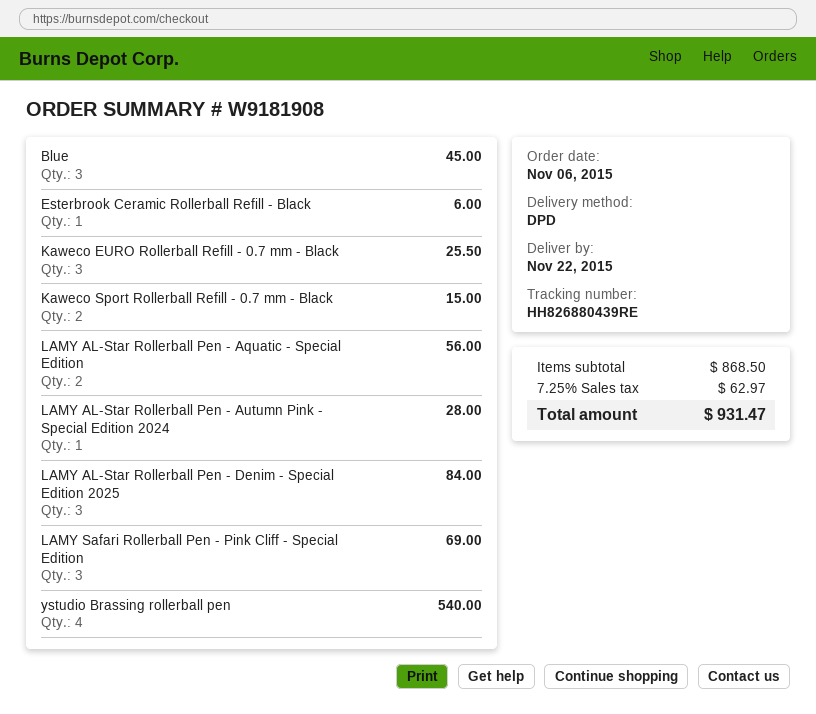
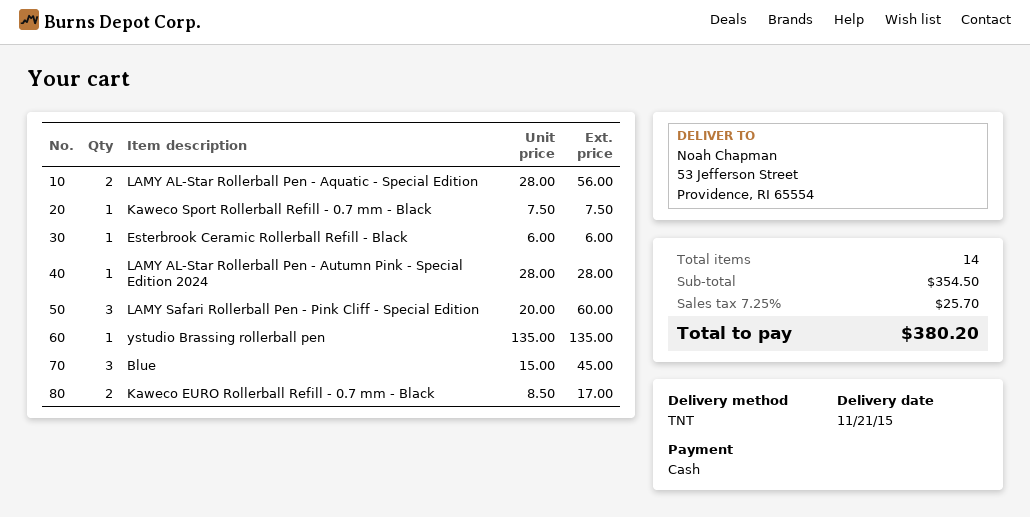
delivery date: 2015-11-22 -> 2015-11-21
shipping method: DPD -> TNT
Kaweco EURO Rollerball Refill - 0.7 mm - Black: 3 for 25.50 -> 2 for 17.00
Kaweco Sport Rollerball Refill - 0.7 mm - Black: 2 for 15.00 -> 1 for 7.50
LAMY AL-Star Rollerball Pen - Denim - Special Edition 2025: 3 for 84.00 -> none
LAMY Safari Rollerball Pen - Pink Cliff - Special Edition: 3 for 69.00 -> 3 for 60.00
ystudio Brassing rollerball pen: 4 for 540.00 -> 1 for 135.00
subtotal: 868.50 -> 354.50
tax: 7.25% = 62.97 -> 7.25% = 25.70
total: 931.47 -> 380.20

